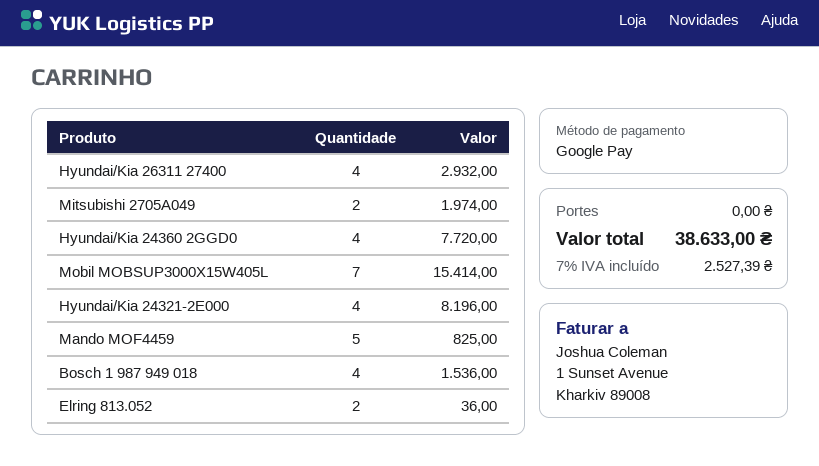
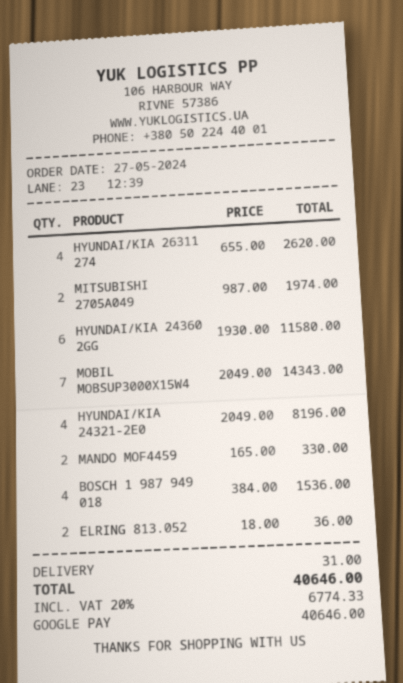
Hyundai/Kia 26311 27400: 4 for 2932.00 -> 4 for 2620.00
Hyundai/Kia 24360 2GGD0: 4 for 7720.00 -> 6 for 11580.00
Mobil MOBSUP3000X15W405L: 7 for 15414.00 -> 7 for 14343.00
Mando MOF4459: 5 for 825.00 -> 2 for 330.00
shipping: 0.00 -> 31.00
tax: 7% = 2527.39 -> 20% = 6774.33
total: 38633.00 -> 40646.00

